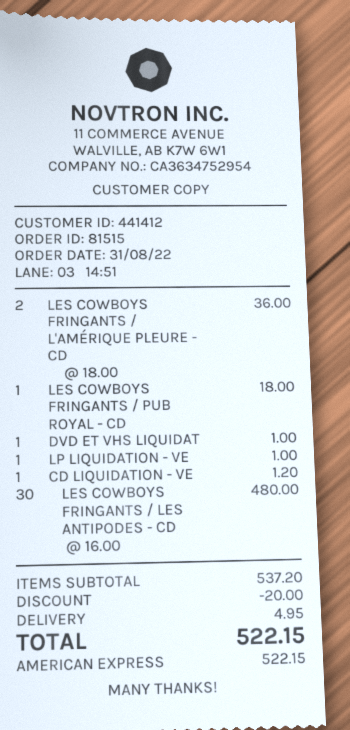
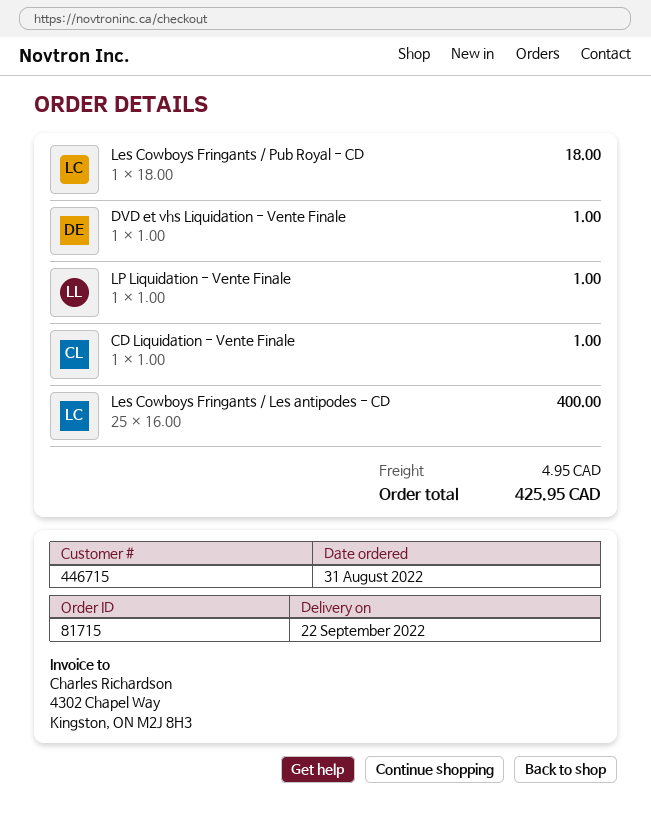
order number: 81515 -> 81715
customer number: 441412 -> 446715
LES COWBOYS FRINGANTS / L'AMÉRIQUE PLEURE - CD: 2 x 18.00 = 36.00 -> none
CD LIQUIDATION - VE: 1 x 1.20 = 1.20 -> 1 x 1.00 = 1.00
LES COWBOYS FRINGANTS / LES ANTIPODES - CD: 30 x 16.00 = 480.00 -> 25 x 16.00 = 400.00
discount: 20.00 -> none
total: 522.15 -> 425.95

